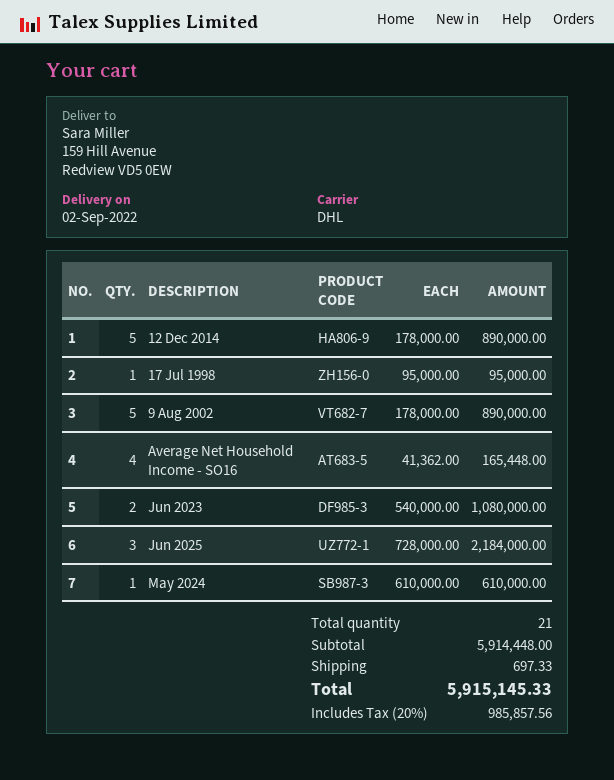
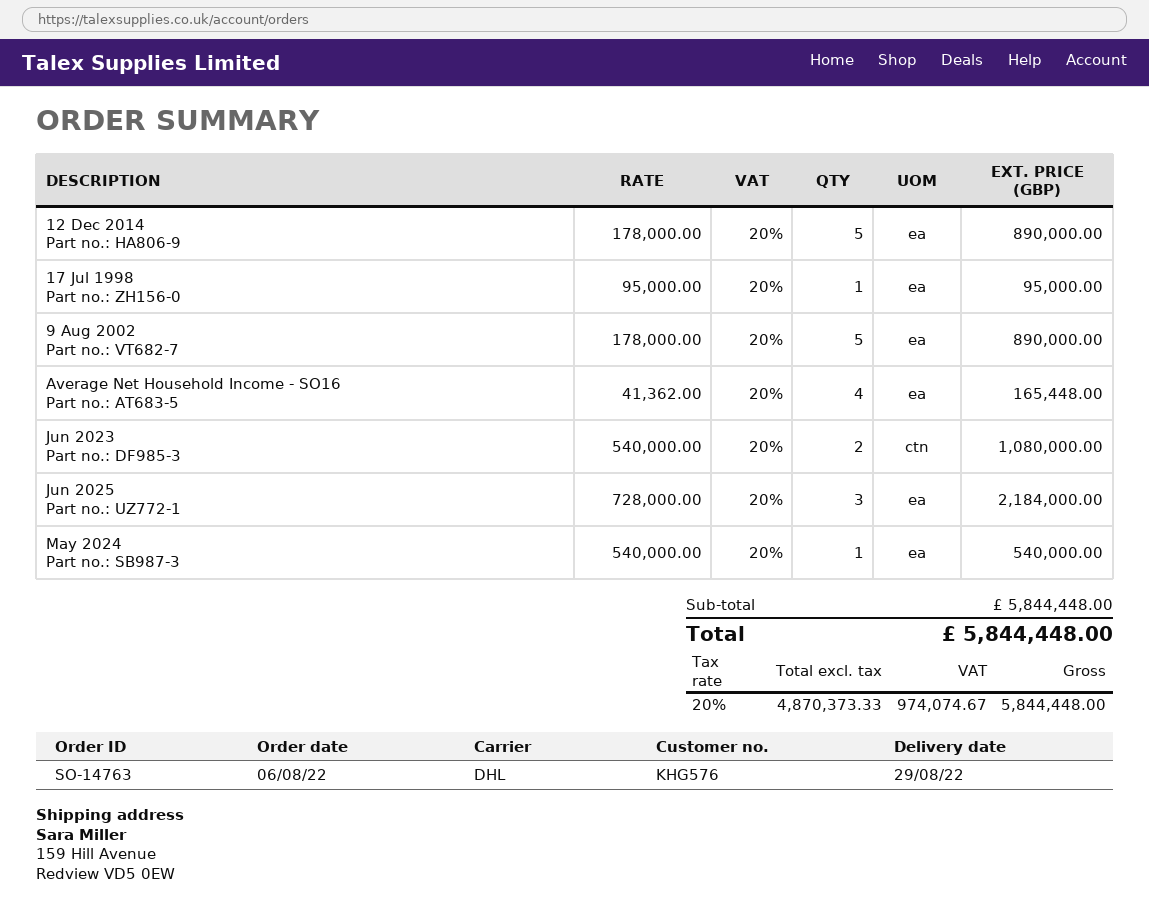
delivery date: 2022-09-02 -> 2022-08-29
May 2024: 1 x 610000.00 = 610000.00 -> 1 x 540000.00 = 540000.00
subtotal: 5914448.00 -> 5844448.00
shipping: 697.33 -> none
tax: 20% = 985857.56 -> 20% = 974074.67
total: 5915145.33 -> 5844448.00

